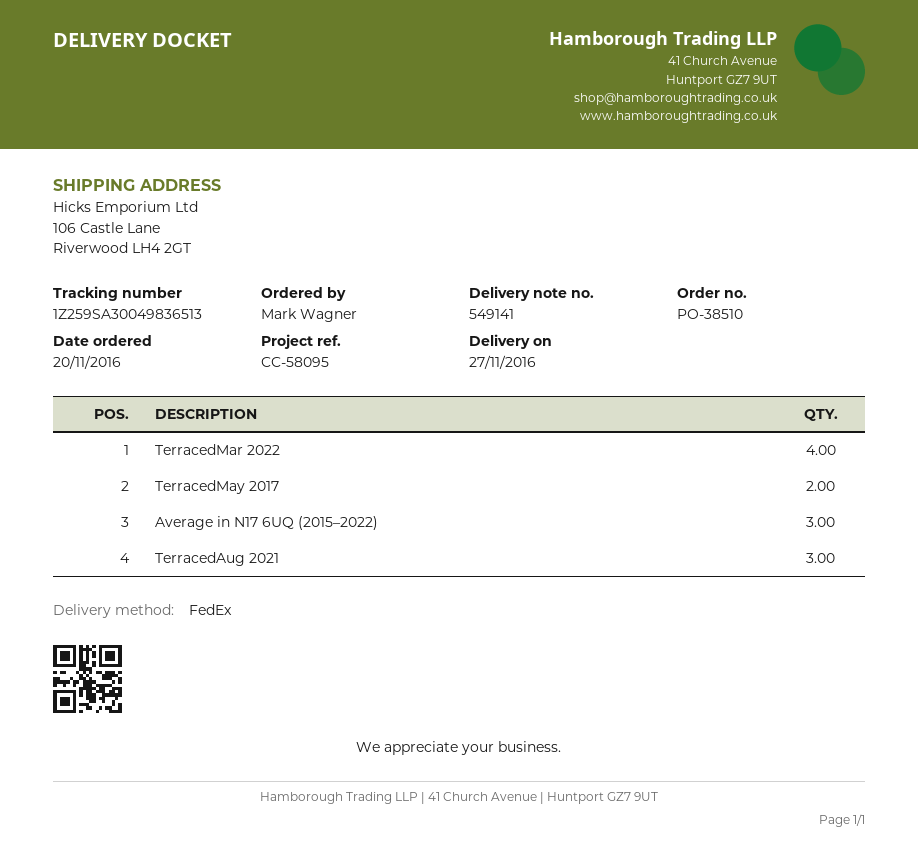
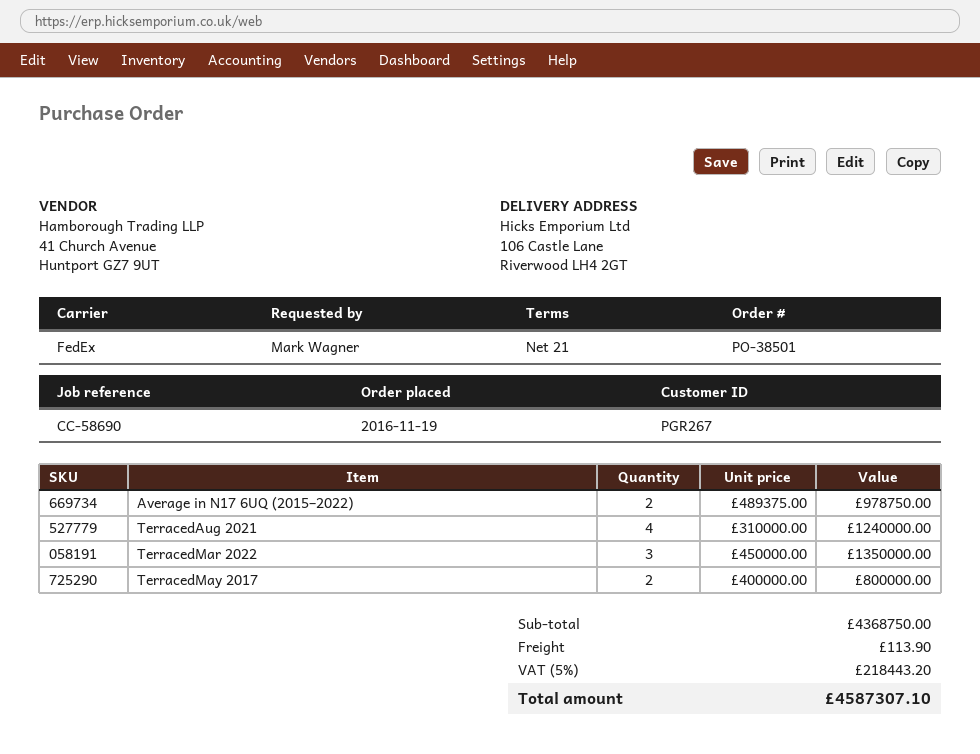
order number: PO-38510 -> PO-38501
order date: 2016-11-20 -> 2016-11-19
reference: CC-58095 -> CC-58690
TerracedMar 2022: 4 -> 3
Average in N17 6UQ (2015–2022): 3 -> 2
TerracedAug 2021: 3 -> 4

